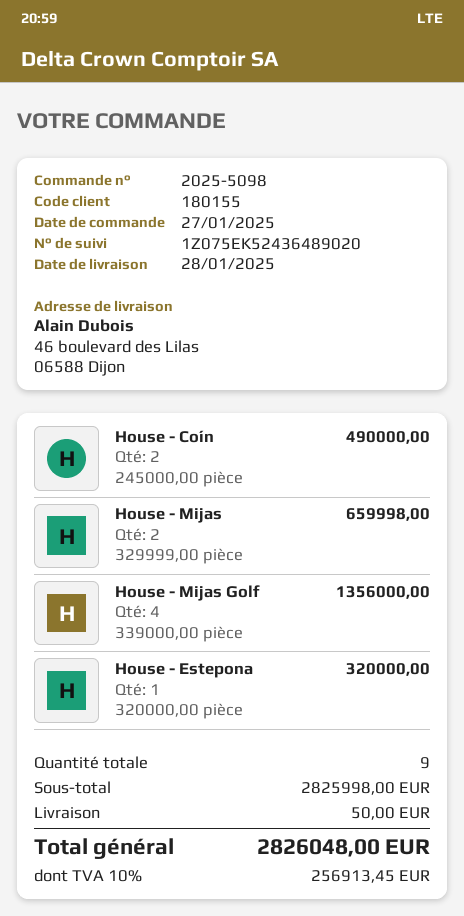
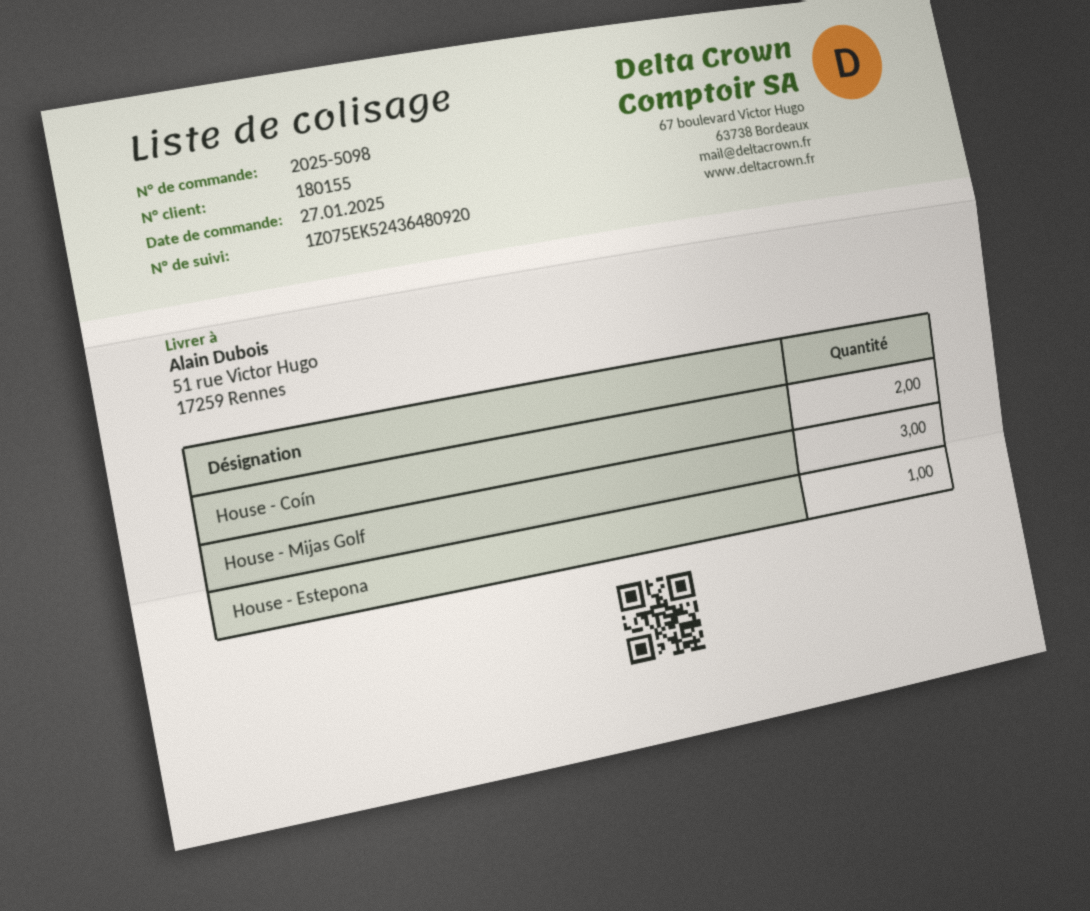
tracking number: 1Z075EK52436489020 -> 1Z075EK52436480920
ship to: 46 boulevard des Lilas, 06588 Dijon -> 51 rue Victor Hugo, 17259 Rennes
House - Mijas: 2 -> none
House - Mijas Golf: 4 -> 3

